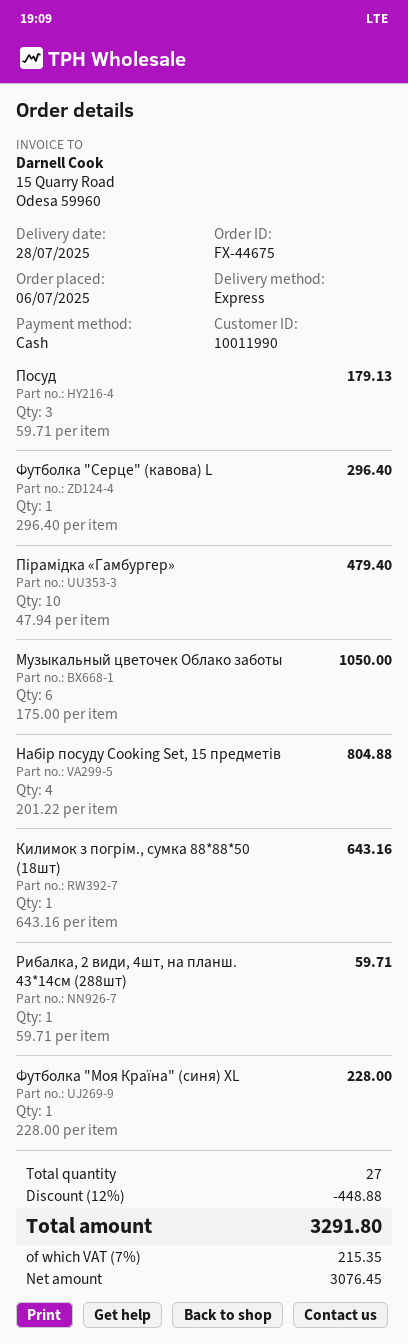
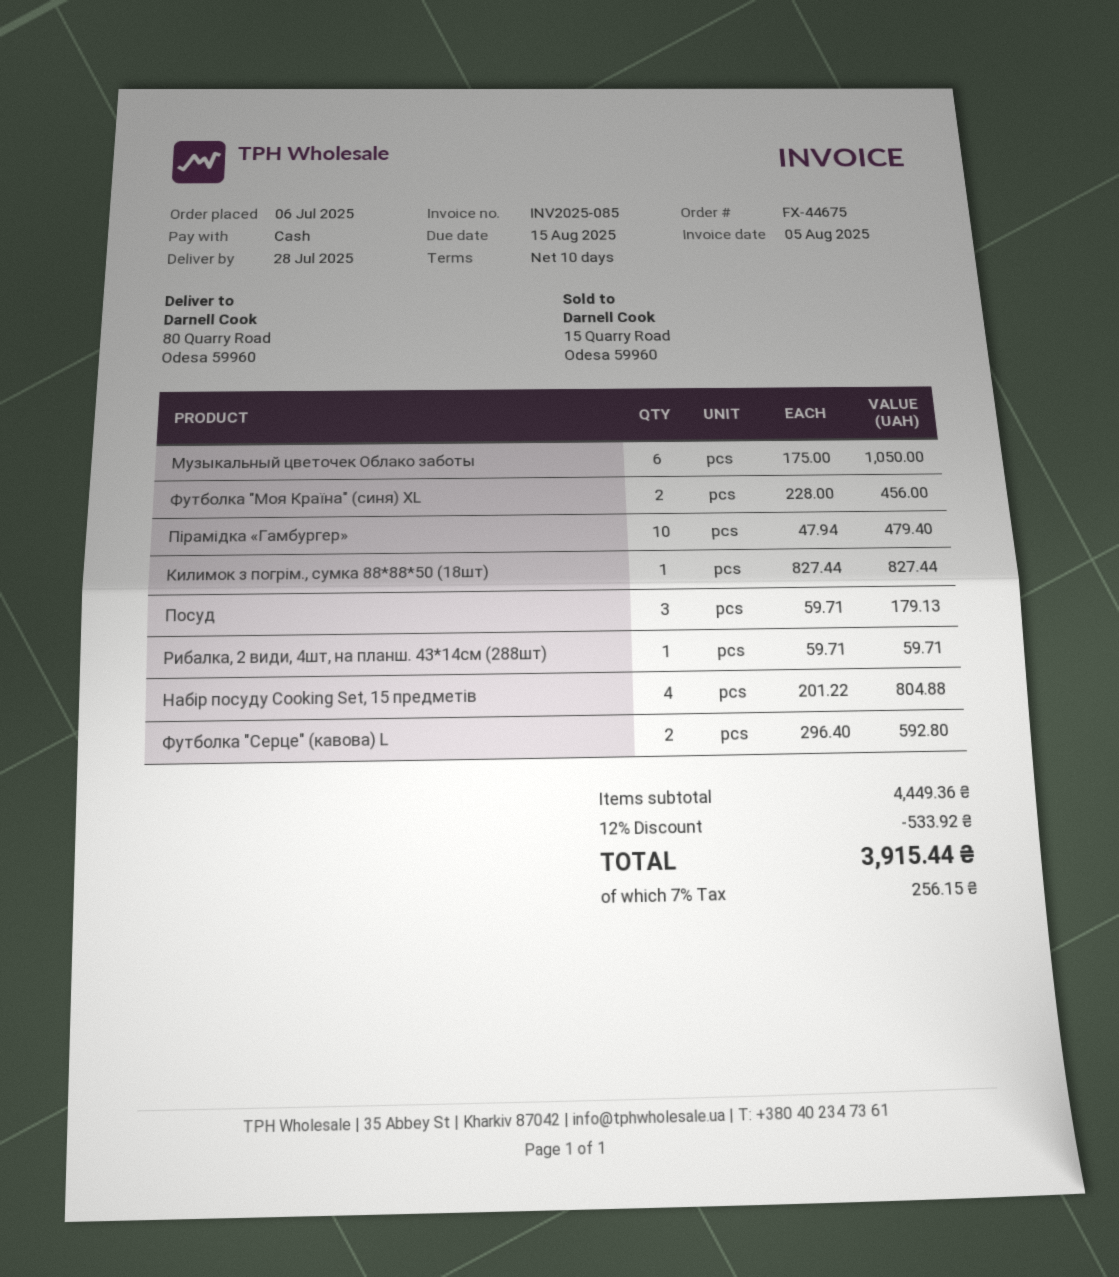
Футболка "Серце" (кавова) L: 1 x 296.40 = 296.40 -> 2 x 296.40 = 592.80
Килимок з погрім., сумка 88*88*50 (18шт): 1 x 643.16 = 643.16 -> 1 x 827.44 = 827.44
Футболка "Моя Країна" (синя) XL: 1 x 228.00 = 228.00 -> 2 x 228.00 = 456.00
discount: 12% = 448.88 -> 12% = 533.92
tax: 7% = 215.35 -> 7% = 256.15
total: 3291.80 -> 3915.44

